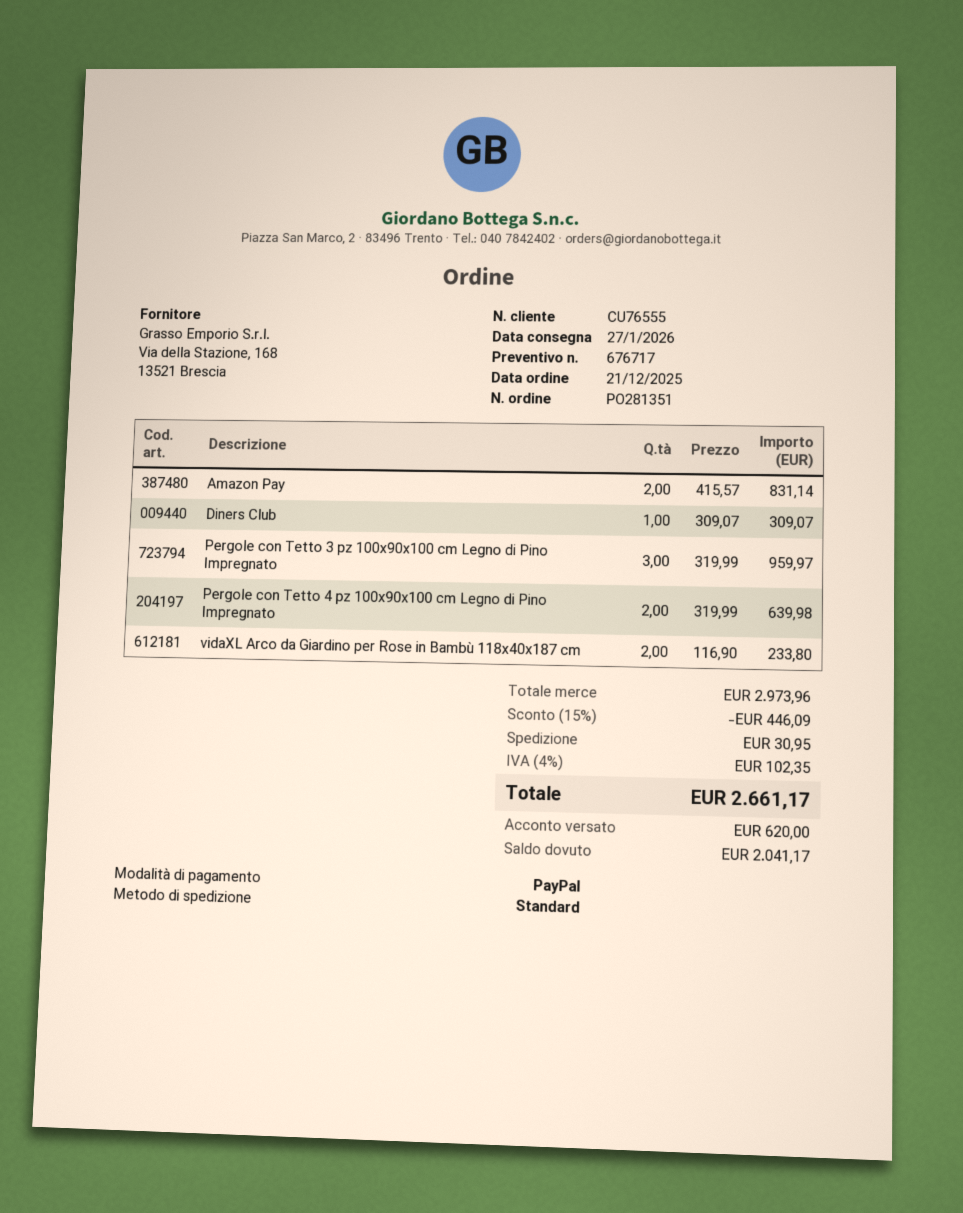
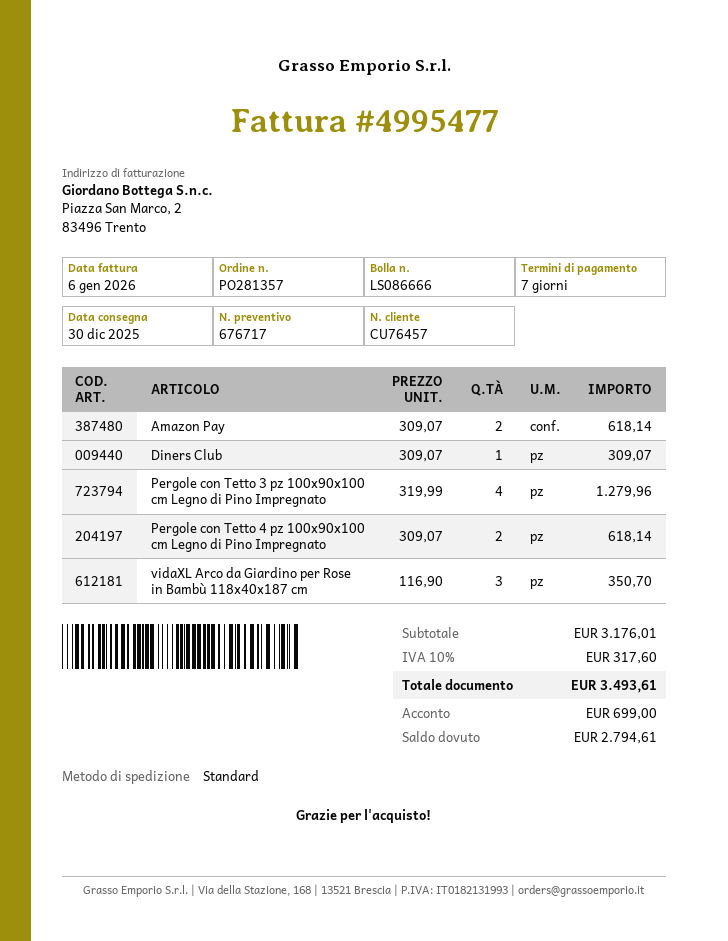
order number: PO281351 -> PO281357
delivery date: 2026-01-27 -> 2025-12-30
customer number: CU76555 -> CU76457
Amazon Pay: 2 x 415.57 = 831.14 -> 2 x 309.07 = 618.14
Pergole con Tetto 3 pz 100x90x100 cm Legno di Pino Impregnato: 3 x 319.99 = 959.97 -> 4 x 319.99 = 1279.96
Pergole con Tetto 4 pz 100x90x100 cm Legno di Pino Impregnato: 2 x 319.99 = 639.98 -> 2 x 309.07 = 618.14
vidaXL Arco da Giardino per Rose in Bambù 118x40x187 cm: 2 x 116.90 = 233.80 -> 3 x 116.90 = 350.70
subtotal: 2973.96 -> 3176.01
discount: 15% = 446.09 -> none
shipping: 30.95 -> none
tax: 4% = 102.35 -> 10% = 317.60
total: 2661.17 -> 3493.61
deposit: 620.00 -> 699.00
balance: 2041.17 -> 2794.61

